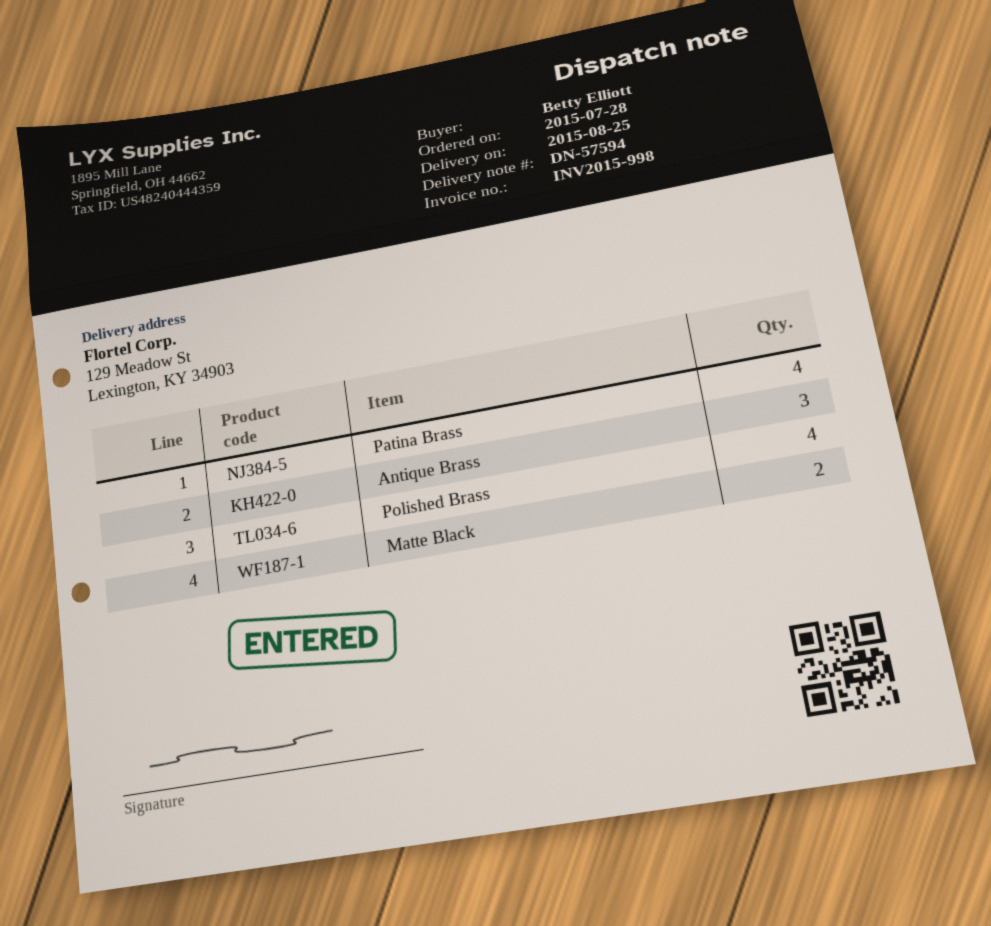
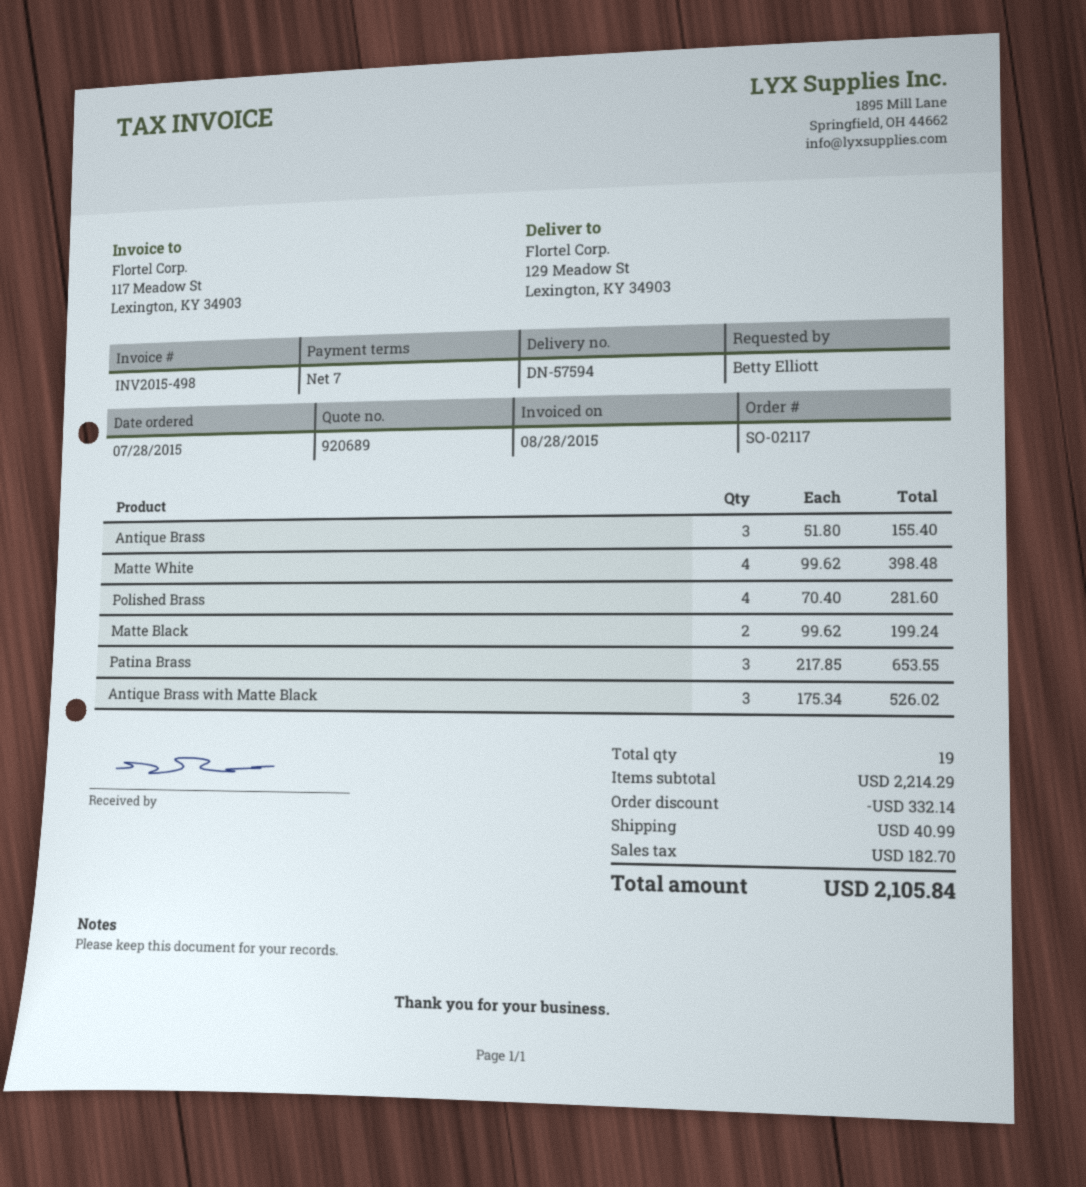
invoice number: INV2015-998 -> INV2015-498
Patina Brass: 4 -> 3
Matte White: none -> 4
Antique Brass with Matte Black: none -> 3

